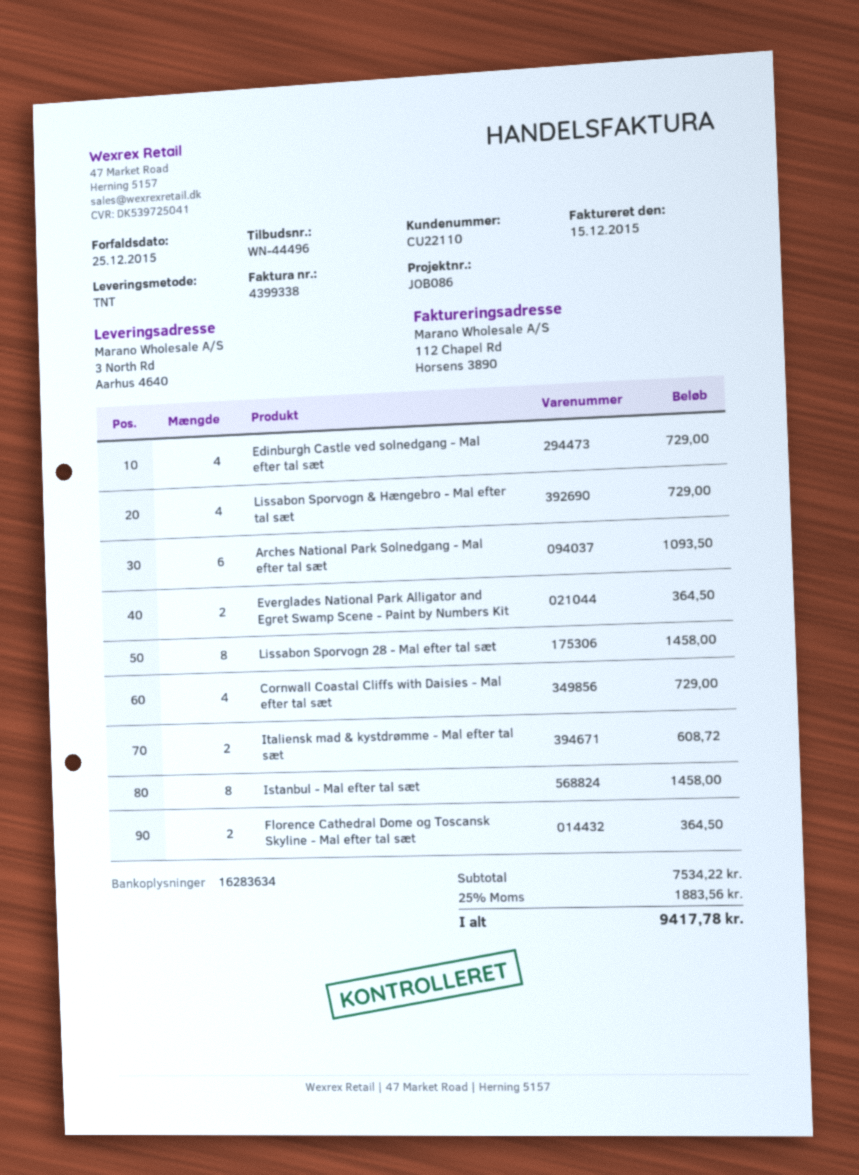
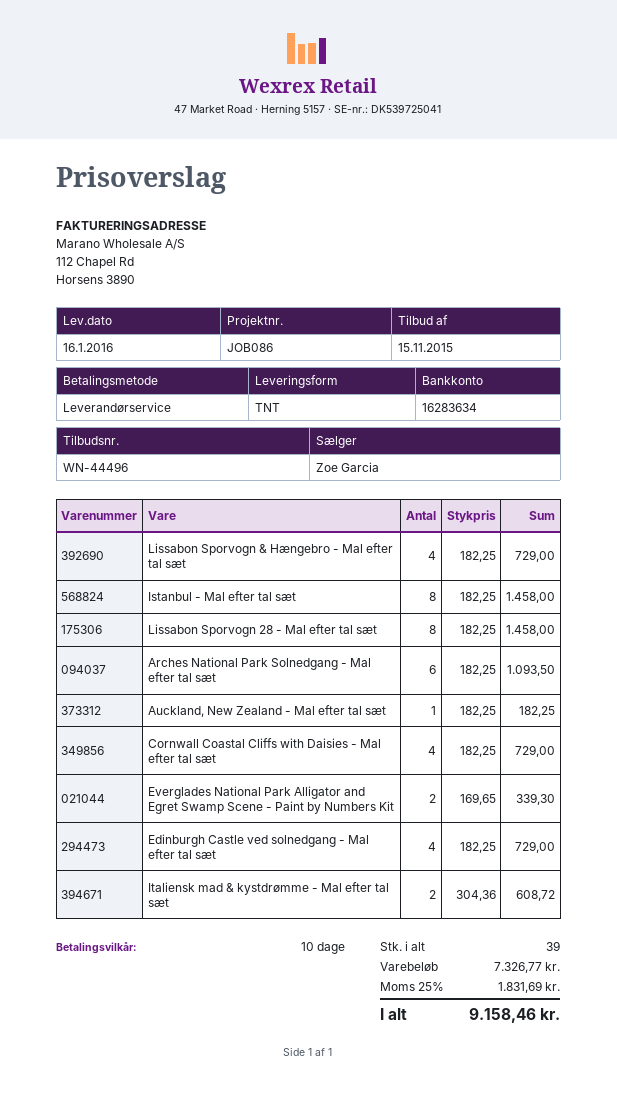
Everglades National Park Alligator and Egret Swamp Scene - Paint by Numbers Kit: 2 for 364.50 -> 2 for 339.30
Florence Cathedral Dome og Toscansk Skyline - Mal efter tal sæt: 2 for 364.50 -> none
Auckland, New Zealand - Mal efter tal sæt: none -> 1 for 182.25
subtotal: 7534.22 -> 7326.77
tax: 25% = 1883.56 -> 25% = 1831.69
total: 9417.78 -> 9158.46

